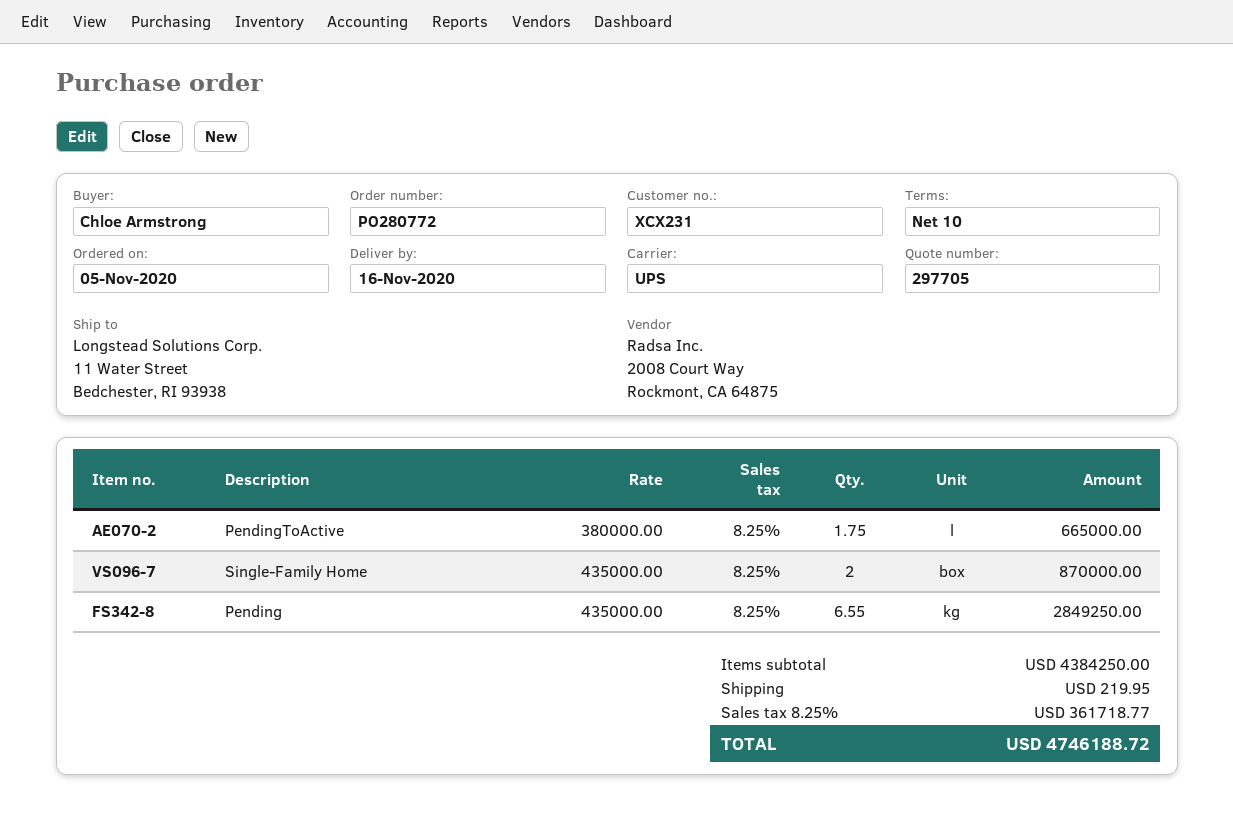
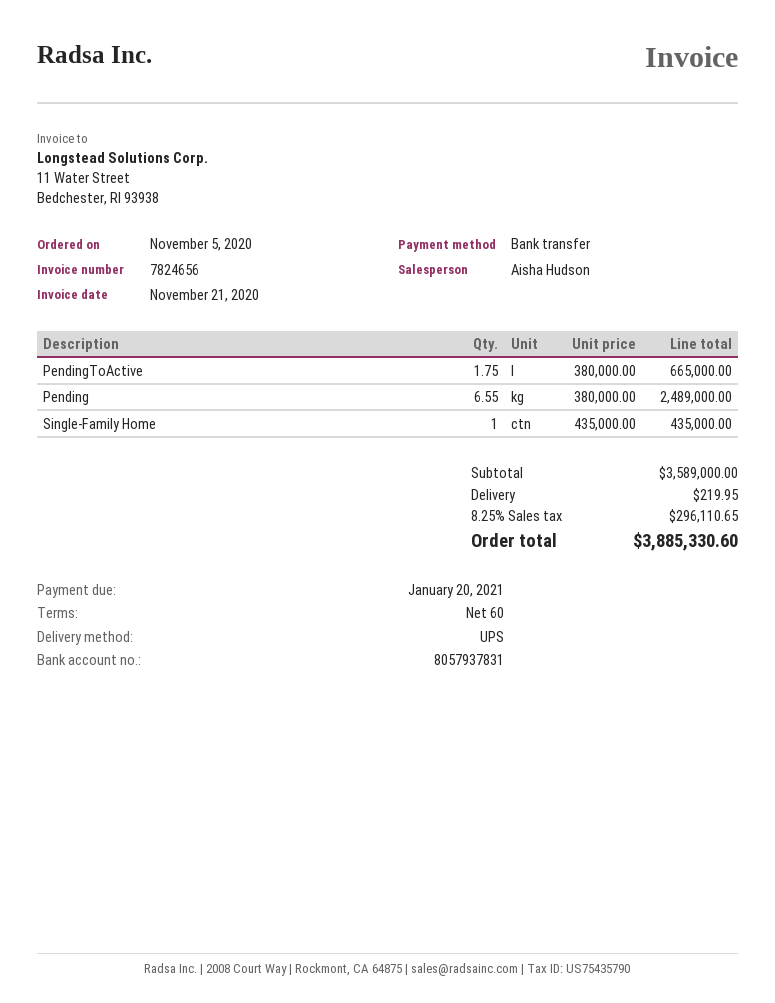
payment terms: 10 days -> 60 days
Single-Family Home: 2 x 435000.00 = 870000.00 -> 1 x 435000.00 = 435000.00
Pending: 6.55 x 435000.00 = 2849250.00 -> 6.55 x 380000.00 = 2489000.00
subtotal: 4384250.00 -> 3589000.00
tax: 8.25% = 361718.77 -> 8.25% = 296110.65
total: 4746188.72 -> 3885330.60

